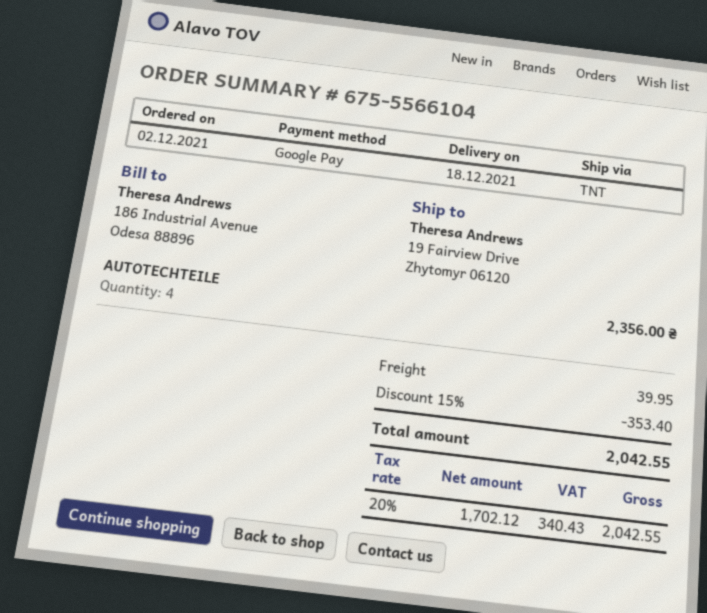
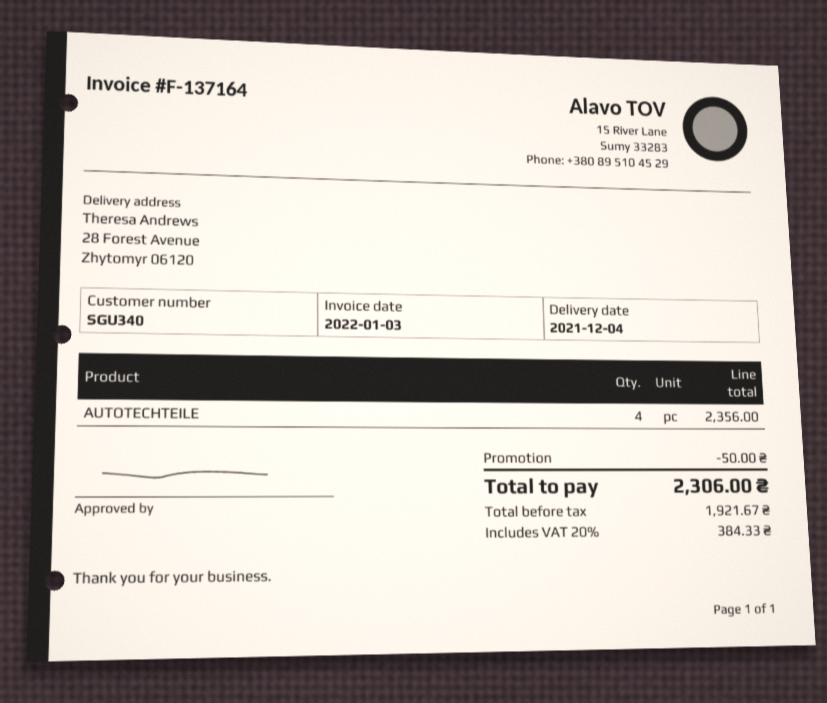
delivery date: 2021-12-18 -> 2021-12-04
ship to: 19 Fairview Drive, Zhytomyr 06120 -> 28 Forest Avenue, Zhytomyr 06120
discount: 353.40 -> 50.00
shipping: 39.95 -> none
net: 1702.12 -> 1921.67
tax: 20% = 340.43 -> 20% = 384.33
total: 2042.55 -> 2306.00

